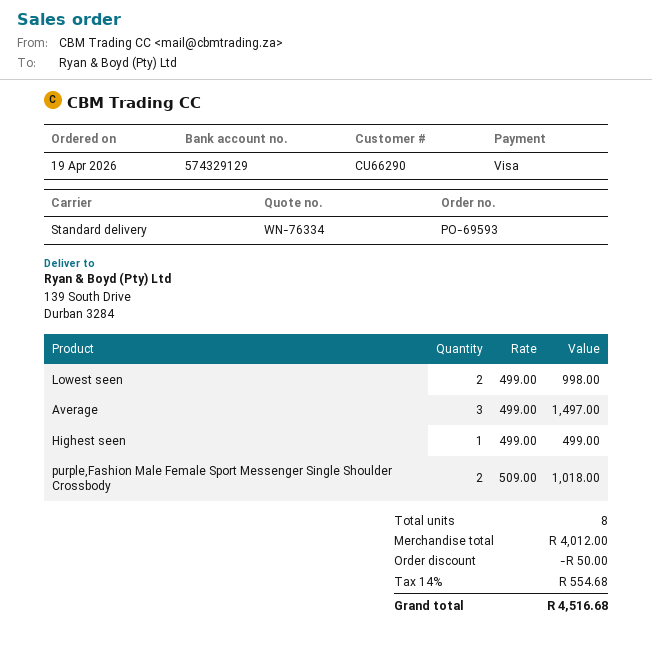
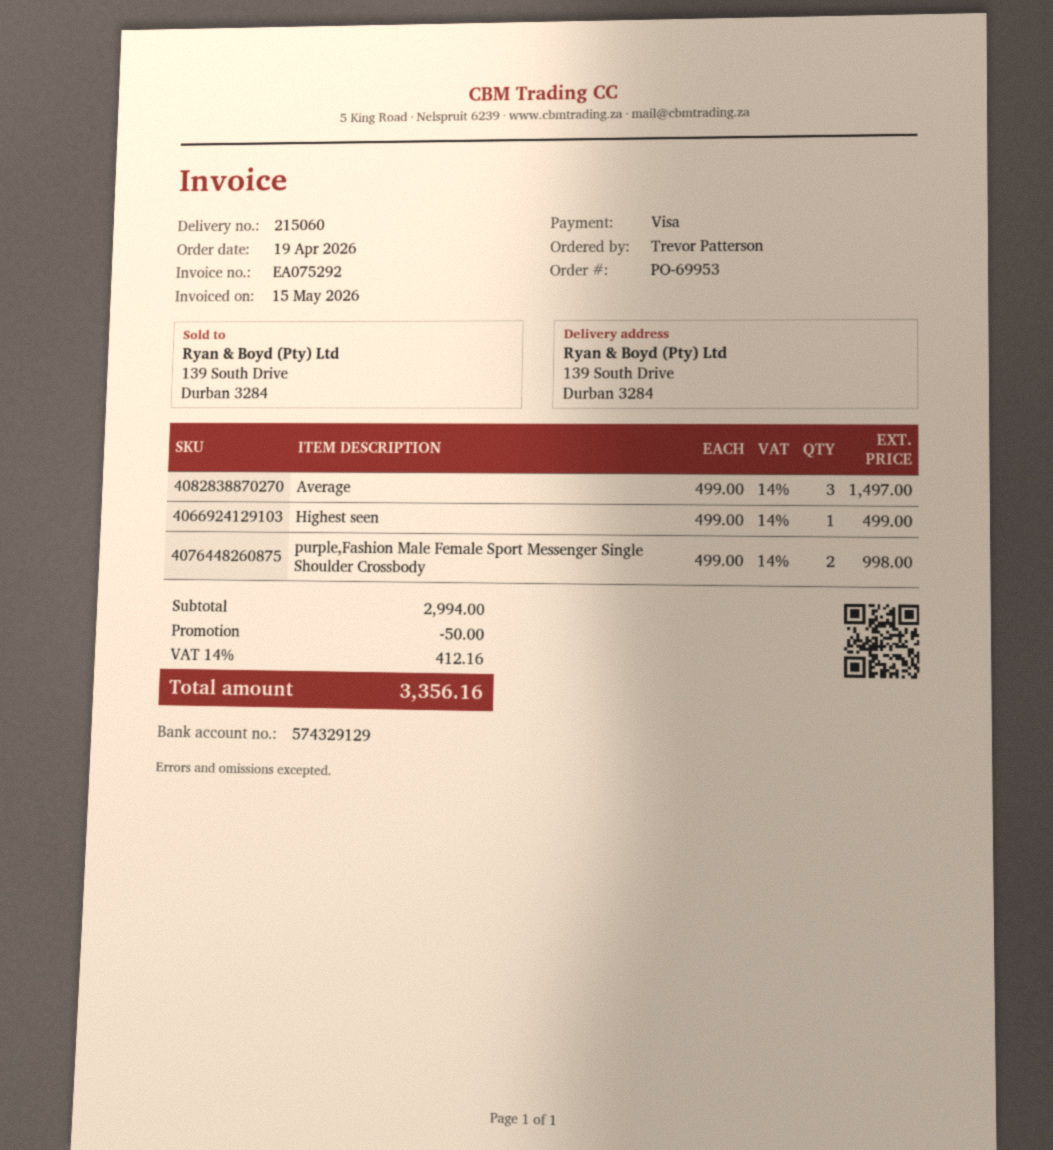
order number: PO-69593 -> PO-69953
Lowest seen: 2 x 499.00 = 998.00 -> none
purple,Fashion Male Female Sport Messenger Single Shoulder Crossbody: 2 x 509.00 = 1018.00 -> 2 x 499.00 = 998.00
subtotal: 4012.00 -> 2994.00
tax: 14% = 554.68 -> 14% = 412.16
total: 4516.68 -> 3356.16

